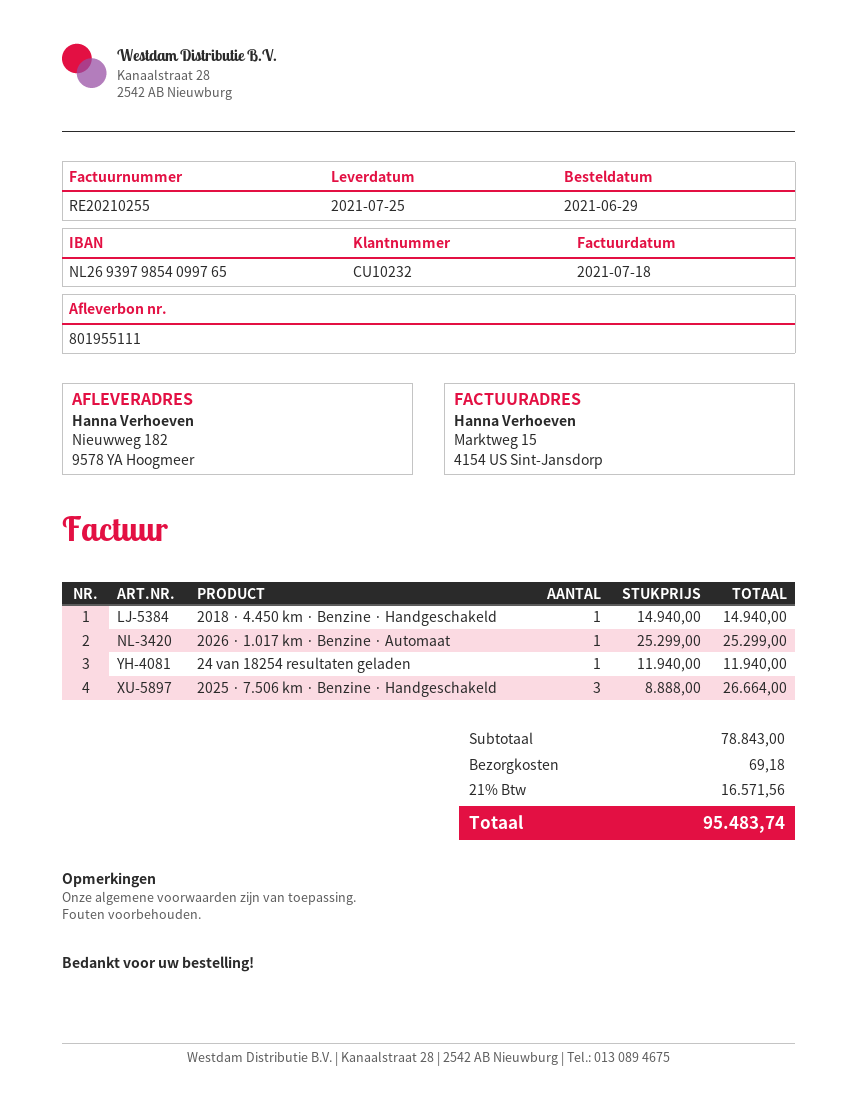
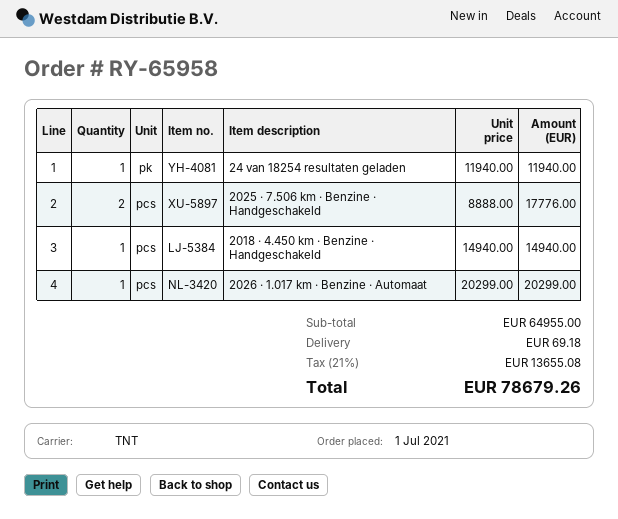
order date: 2021-06-29 -> 2021-07-01
2026 · 1.017 km · Benzine · Automaat: 1 x 25299.00 = 25299.00 -> 1 x 20299.00 = 20299.00
2025 · 7.506 km · Benzine · Handgeschakeld: 3 x 8888.00 = 26664.00 -> 2 x 8888.00 = 17776.00
subtotal: 78843.00 -> 64955.00
tax: 21% = 16571.56 -> 21% = 13655.08
total: 95483.74 -> 78679.26

